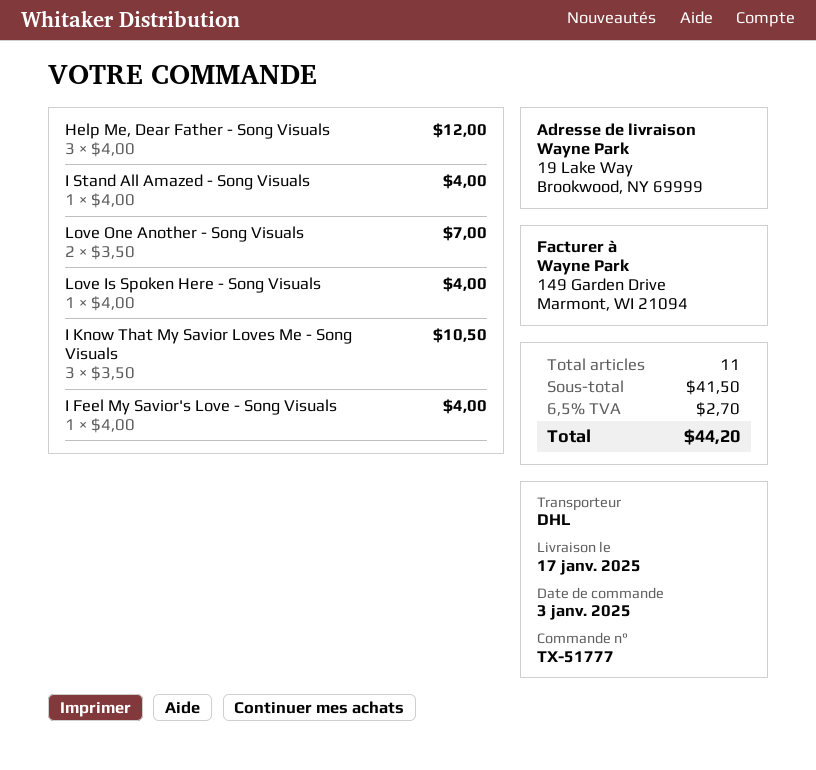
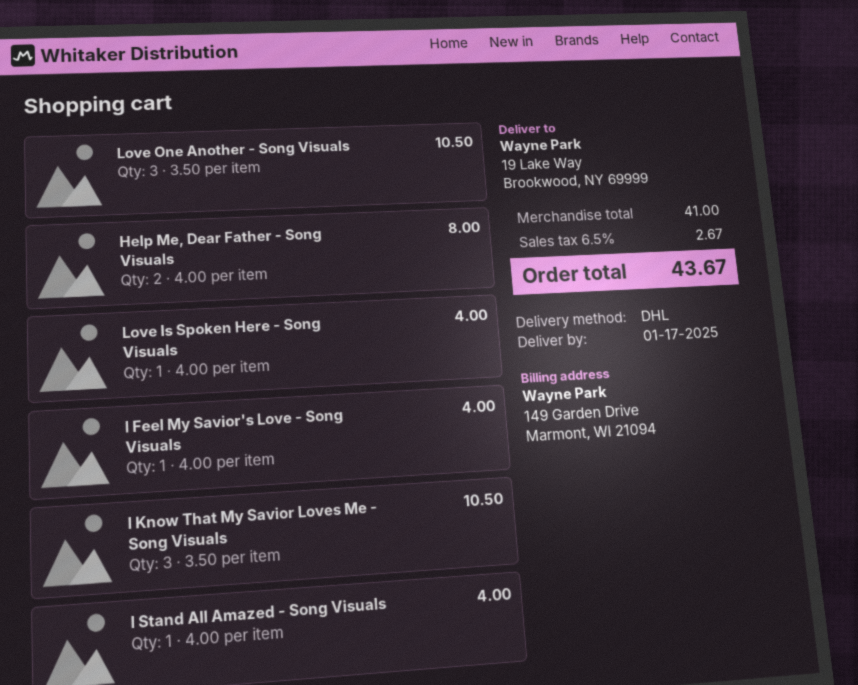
Help Me, Dear Father - Song Visuals: 3 x 4.00 = 12.00 -> 2 x 4.00 = 8.00
Love One Another - Song Visuals: 2 x 3.50 = 7.00 -> 3 x 3.50 = 10.50
subtotal: 41.50 -> 41.00
tax: 6.5% = 2.70 -> 6.5% = 2.67
total: 44.20 -> 43.67

